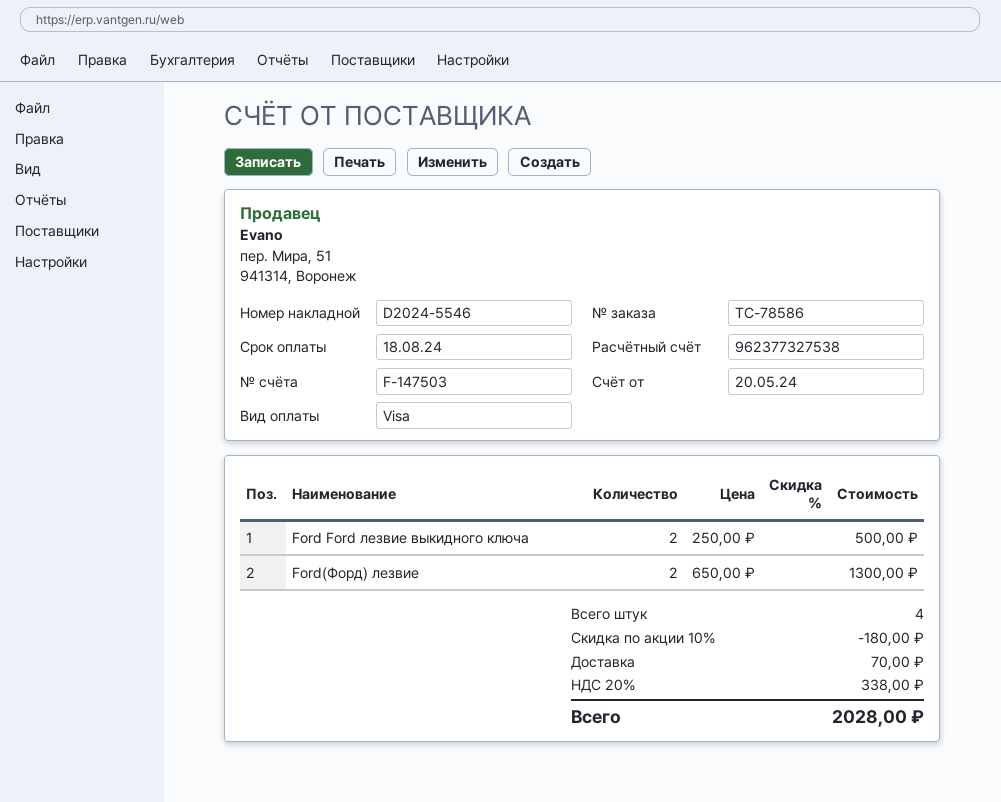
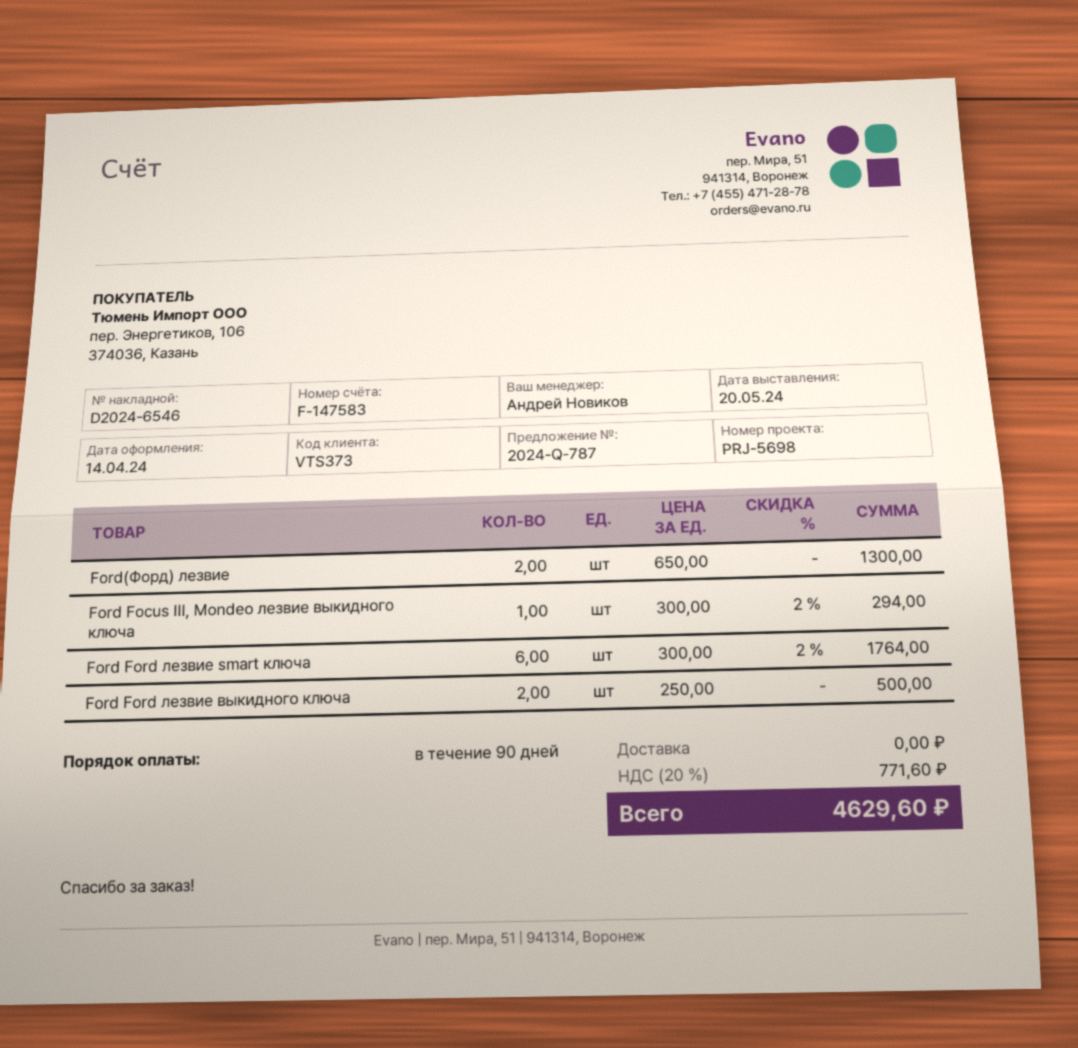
delivery note number: D2024-5546 -> D2024-6546
invoice number: F-147503 -> F-147583
Ford Focus III, Mondeo лезвие выкидного ключа: none -> 1 x 300.00 - 2% = 294.00
Ford Ford лезвие smart ключа: none -> 6 x 300.00 - 2% = 1764.00
discount: 10% = 180.00 -> none
shipping: 70.00 -> 0.00
tax: 20% = 338.00 -> 20% = 771.60
total: 2028.00 -> 4629.60

